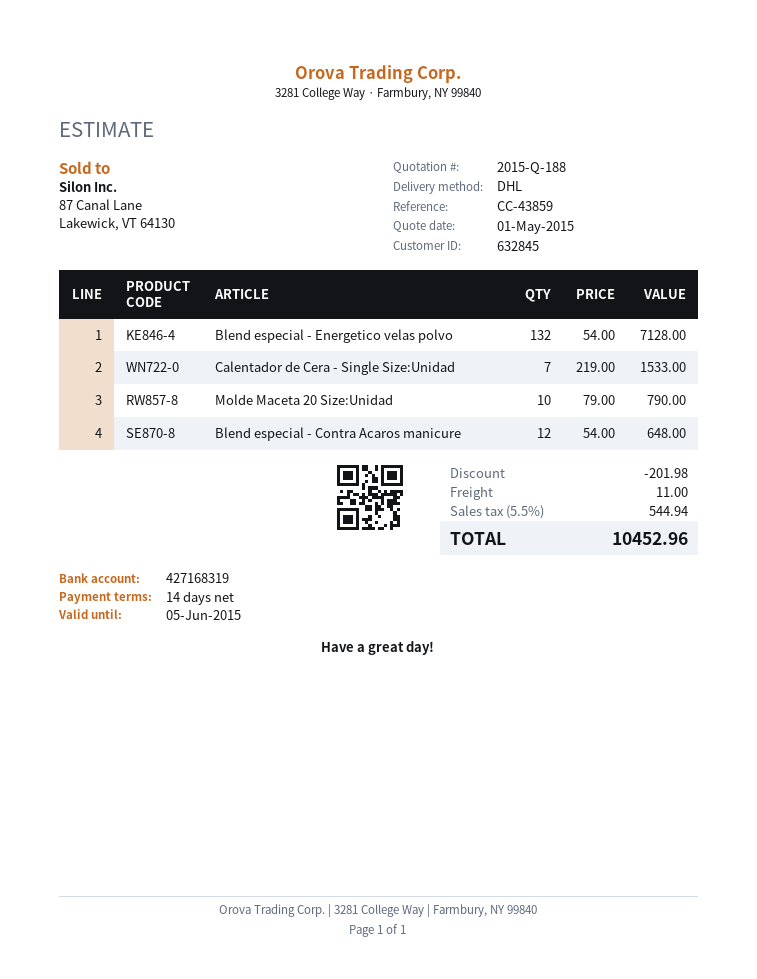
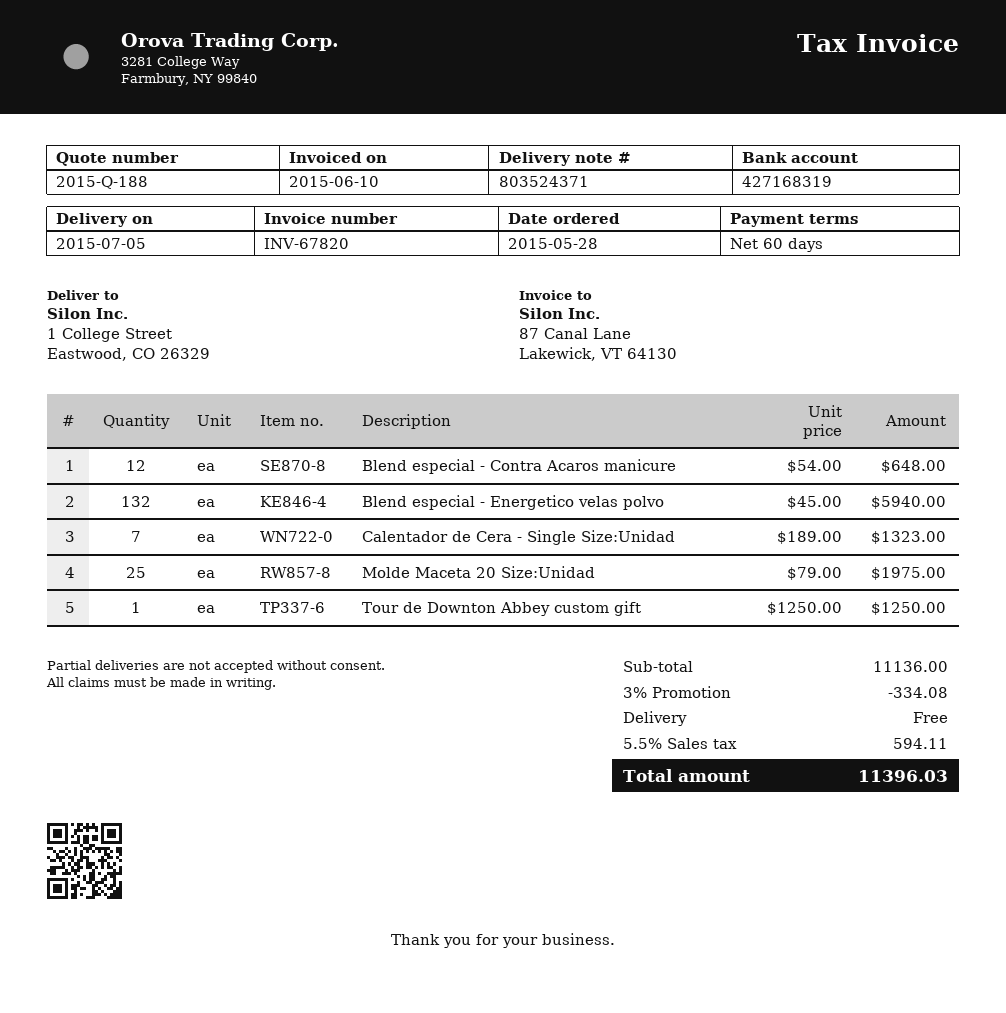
payment terms: 14 days -> 60 days
Blend especial - Energetico velas polvo: 132 x 54.00 = 7128.00 -> 132 x 45.00 = 5940.00
Calentador de Cera - Single Size:Unidad: 7 x 219.00 = 1533.00 -> 7 x 189.00 = 1323.00
Molde Maceta 20 Size:Unidad: 10 x 79.00 = 790.00 -> 25 x 79.00 = 1975.00
Tour de Downton Abbey custom gift: none -> 1 x 1250.00 = 1250.00
discount: 201.98 -> 334.08
shipping: 11.00 -> 0.00
tax: 5.5% = 544.94 -> 5.5% = 594.11
total: 10452.96 -> 11396.03

